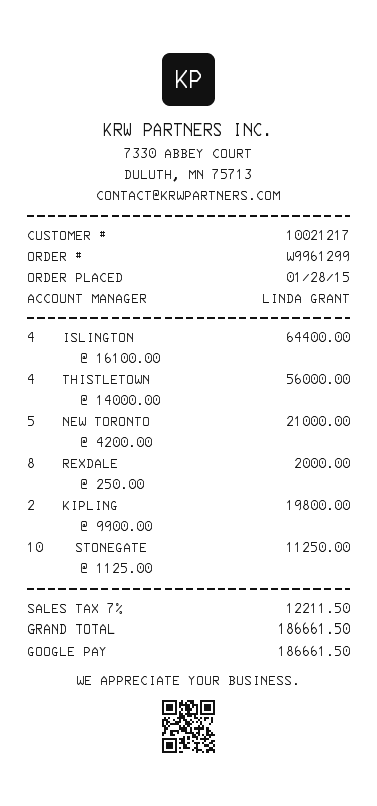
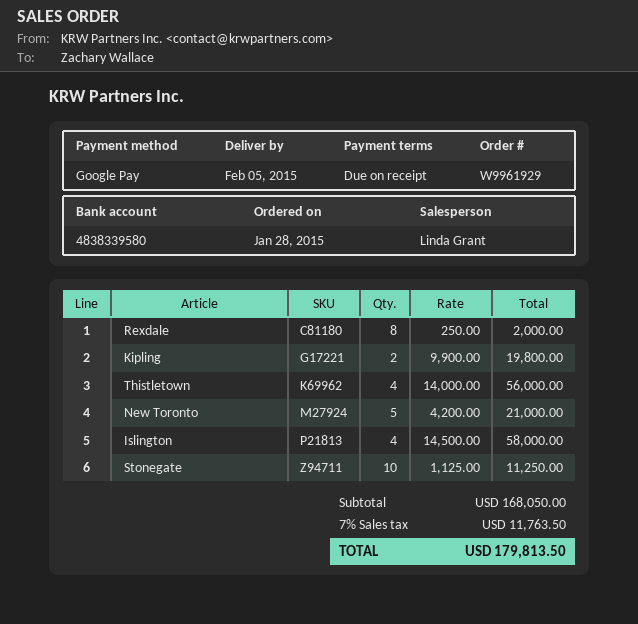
order number: W9961299 -> W9961929
ISLINGTON: 4 x 16100.00 = 64400.00 -> 4 x 14500.00 = 58000.00
tax: 7% = 12211.50 -> 7% = 11763.50
total: 186661.50 -> 179813.50

